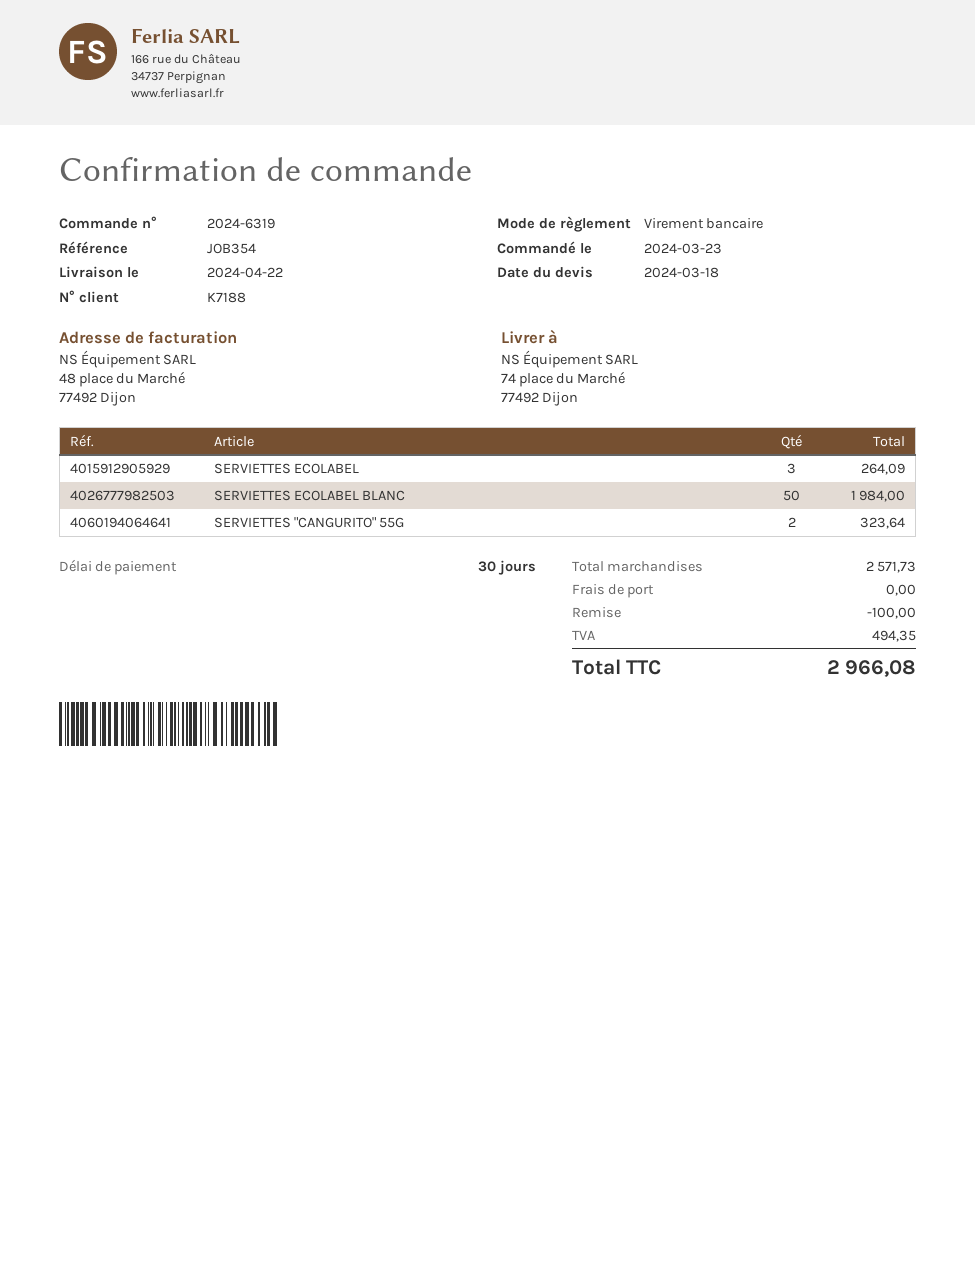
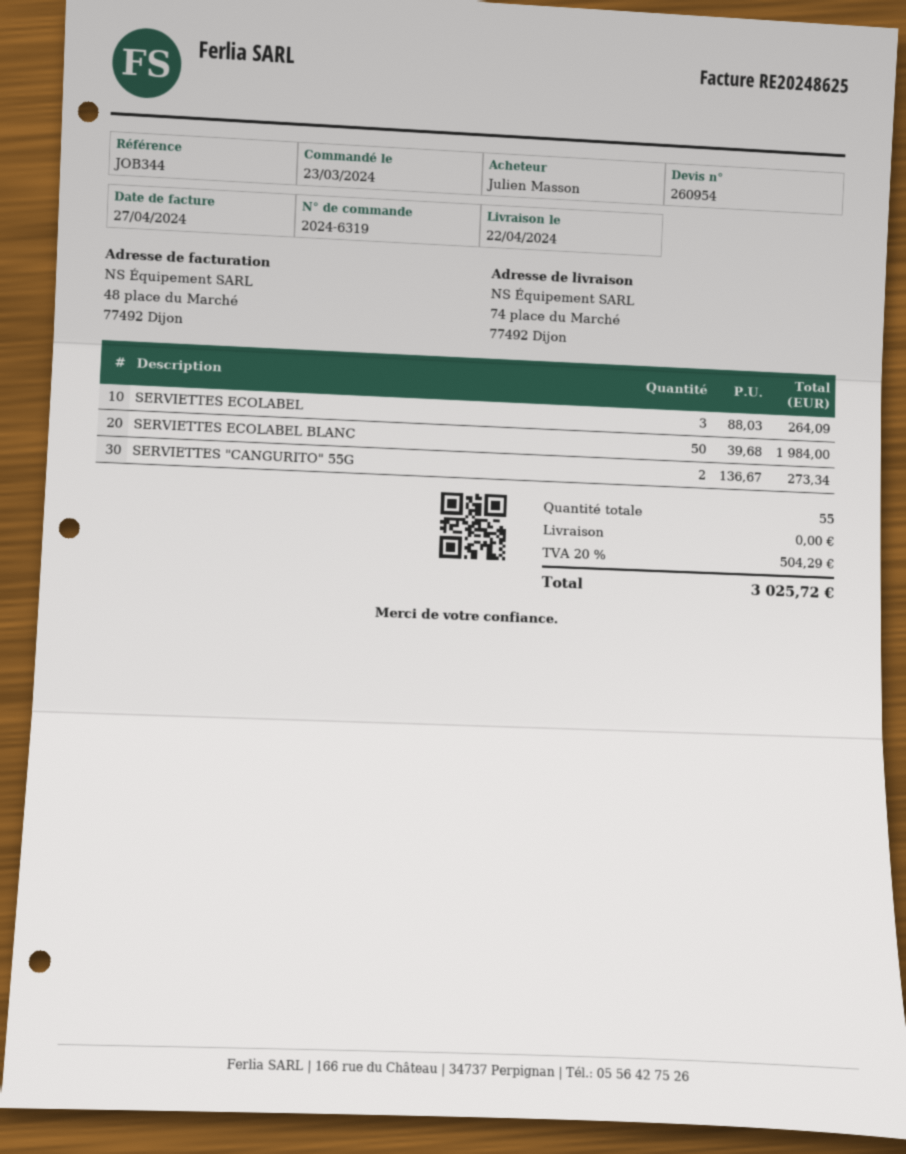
reference: JOB354 -> JOB344
SERVIETTES "CANGURITO" 55G: 2 for 323.64 -> 2 for 273.34
discount: 100.00 -> none
tax: 494.35 -> 504.29
total: 2966.08 -> 3025.72

